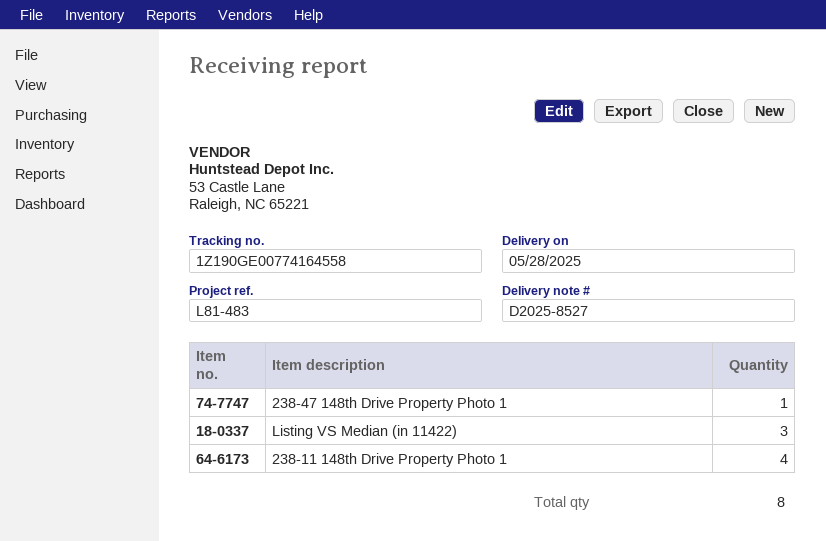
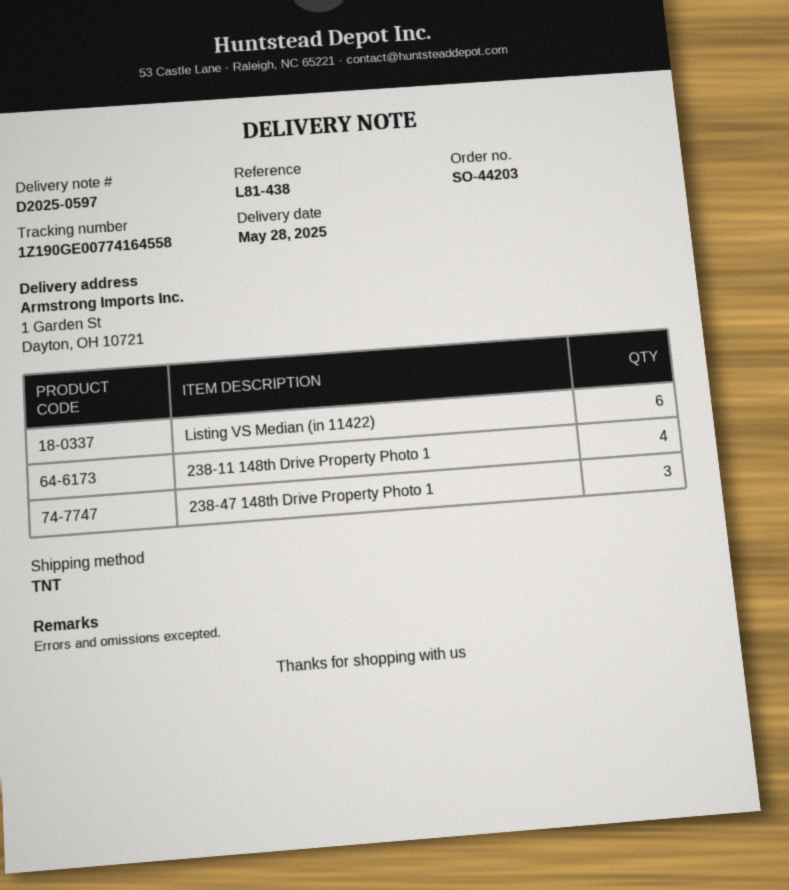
delivery note number: D2025-8527 -> D2025-0597
reference: L81-483 -> L81-438
238-47 148th Drive Property Photo 1: 1 -> 3
Listing VS Median (in 11422): 3 -> 6

